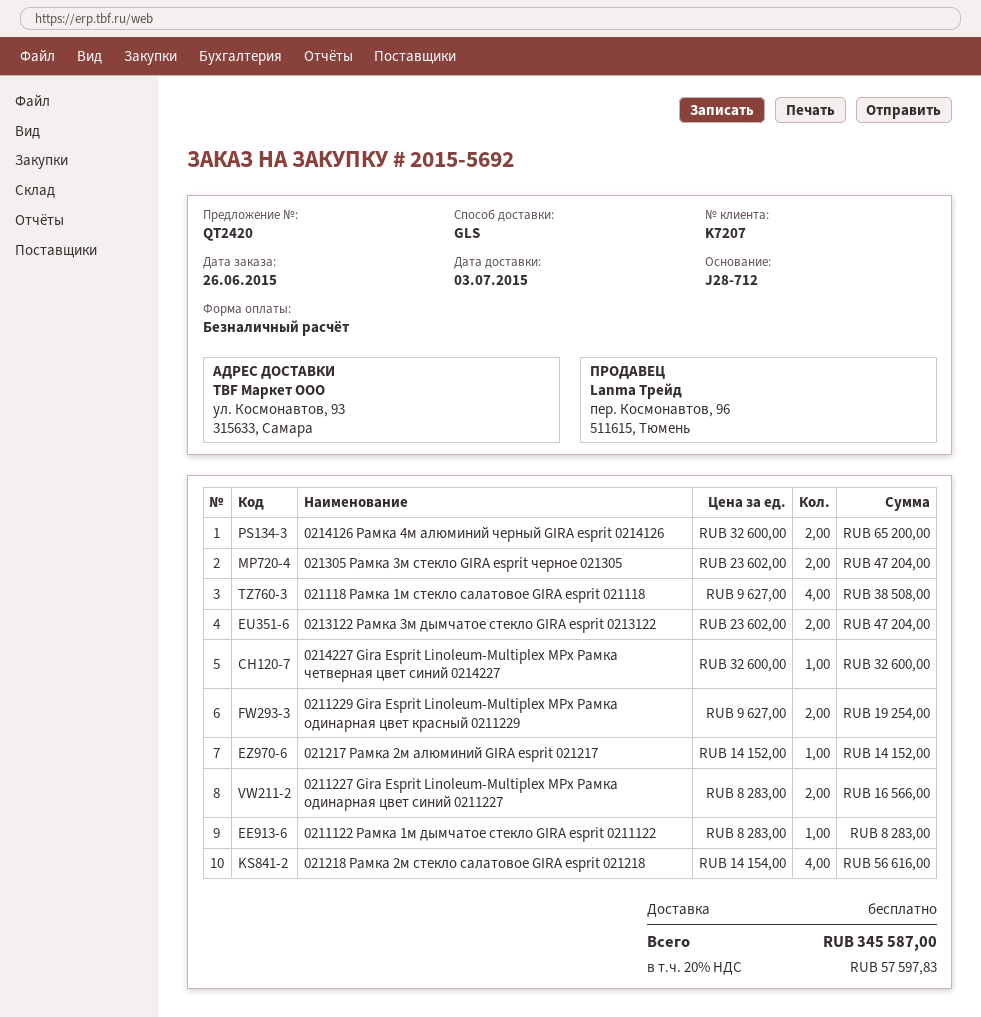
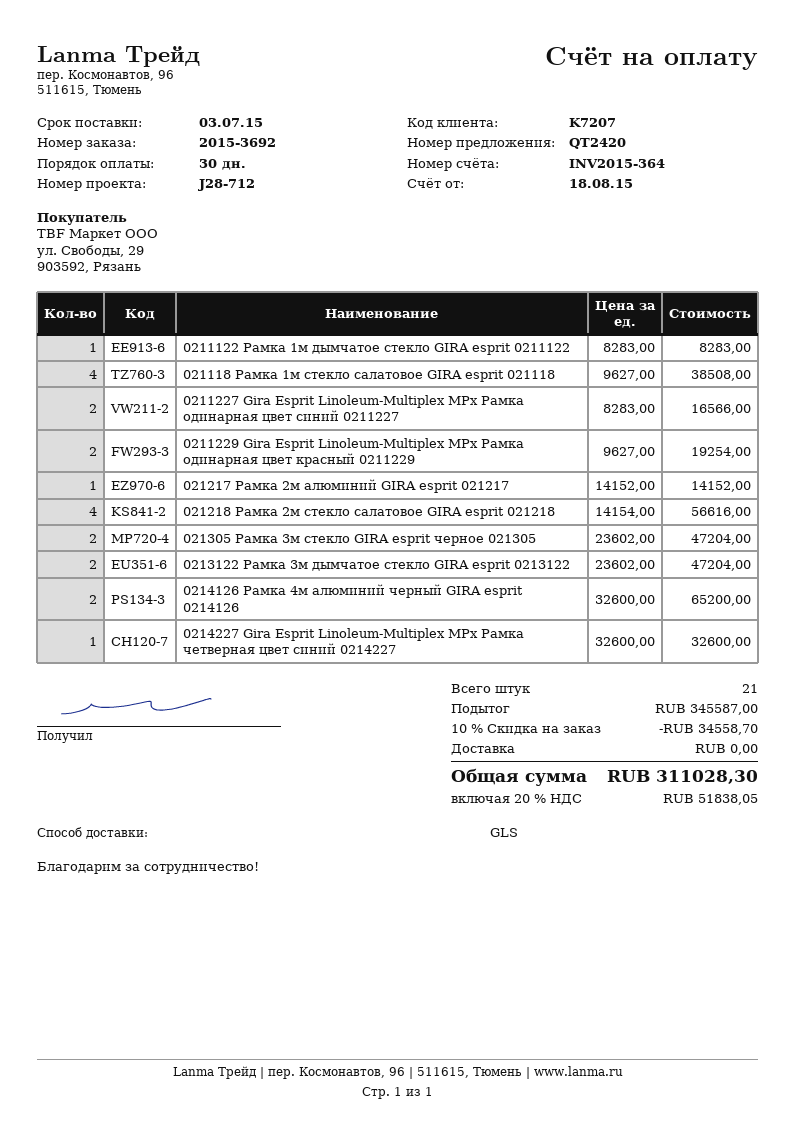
order number: 2015-5692 -> 2015-3692
discount: none -> 10% = 34558.70
tax: 20% = 57597.83 -> 20% = 51838.05
total: 345587.00 -> 311028.30

